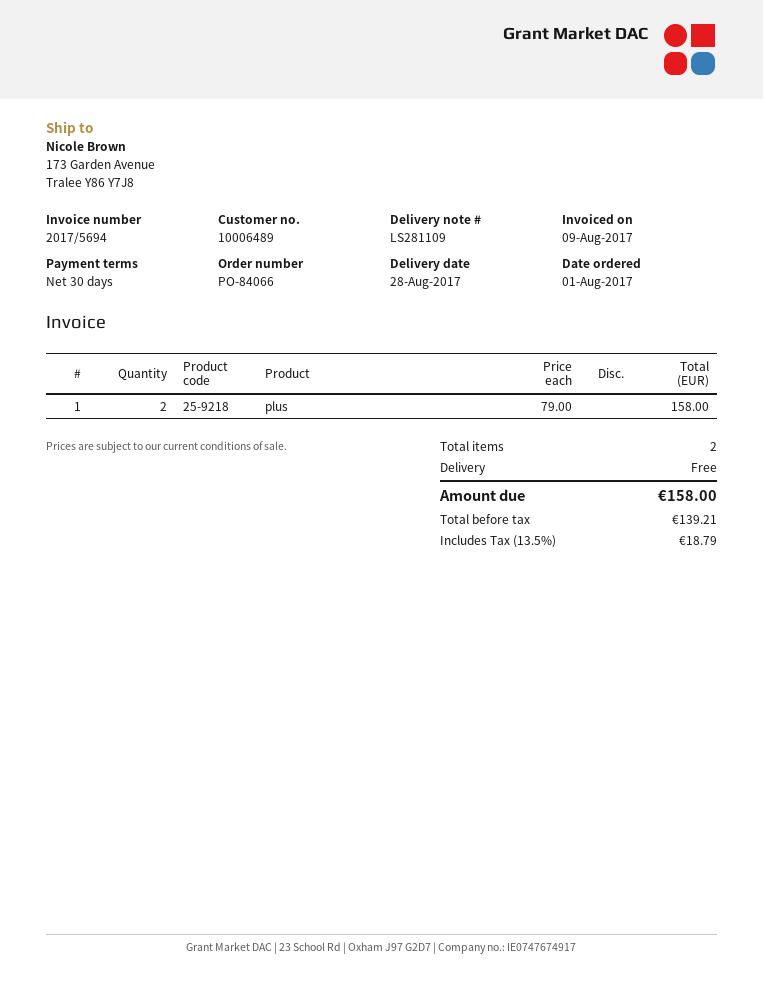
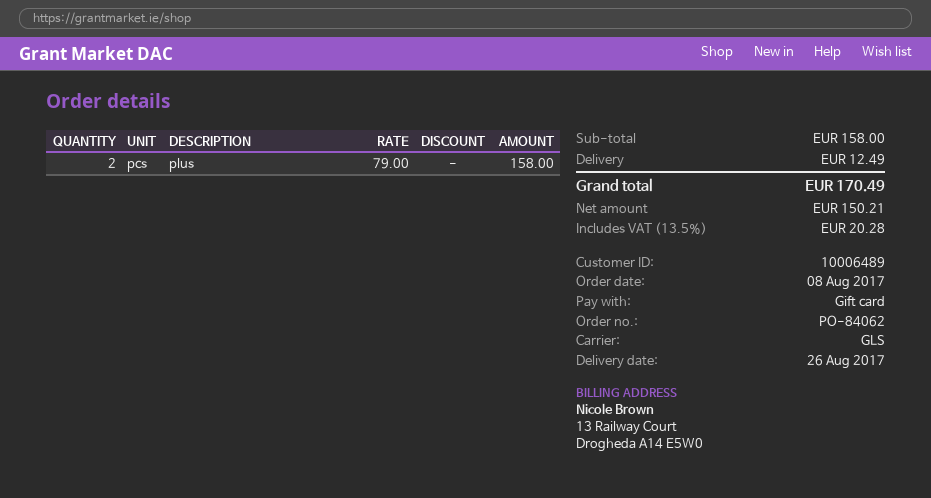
order number: PO-84066 -> PO-84062
order date: 2017-08-01 -> 2017-08-08
delivery date: 2017-08-28 -> 2017-08-26
shipping: 0.00 -> 12.49
net: 139.21 -> 150.21
tax: 13.5% = 18.79 -> 13.5% = 20.28
total: 158.00 -> 170.49

